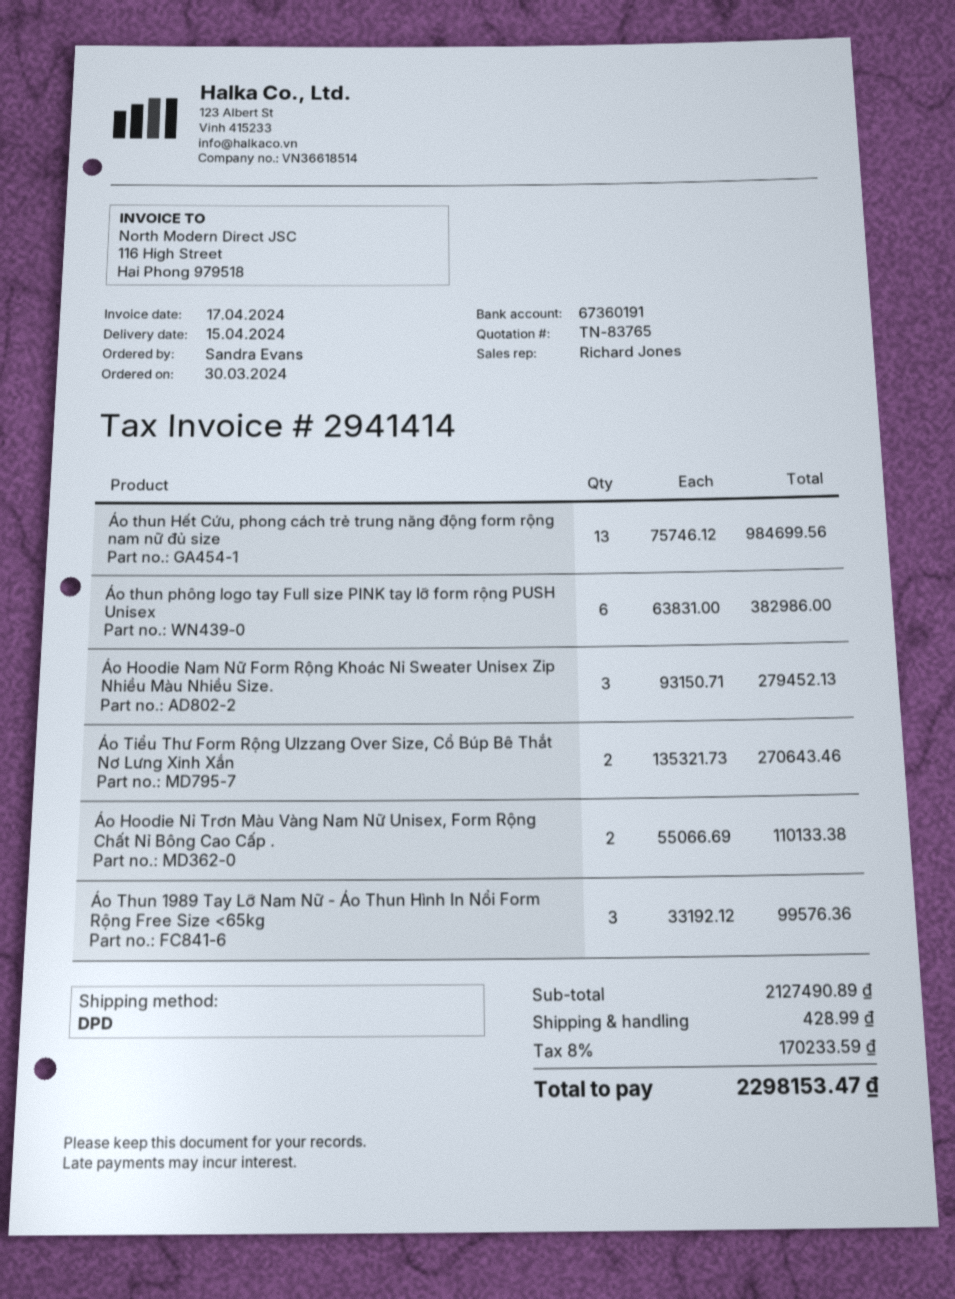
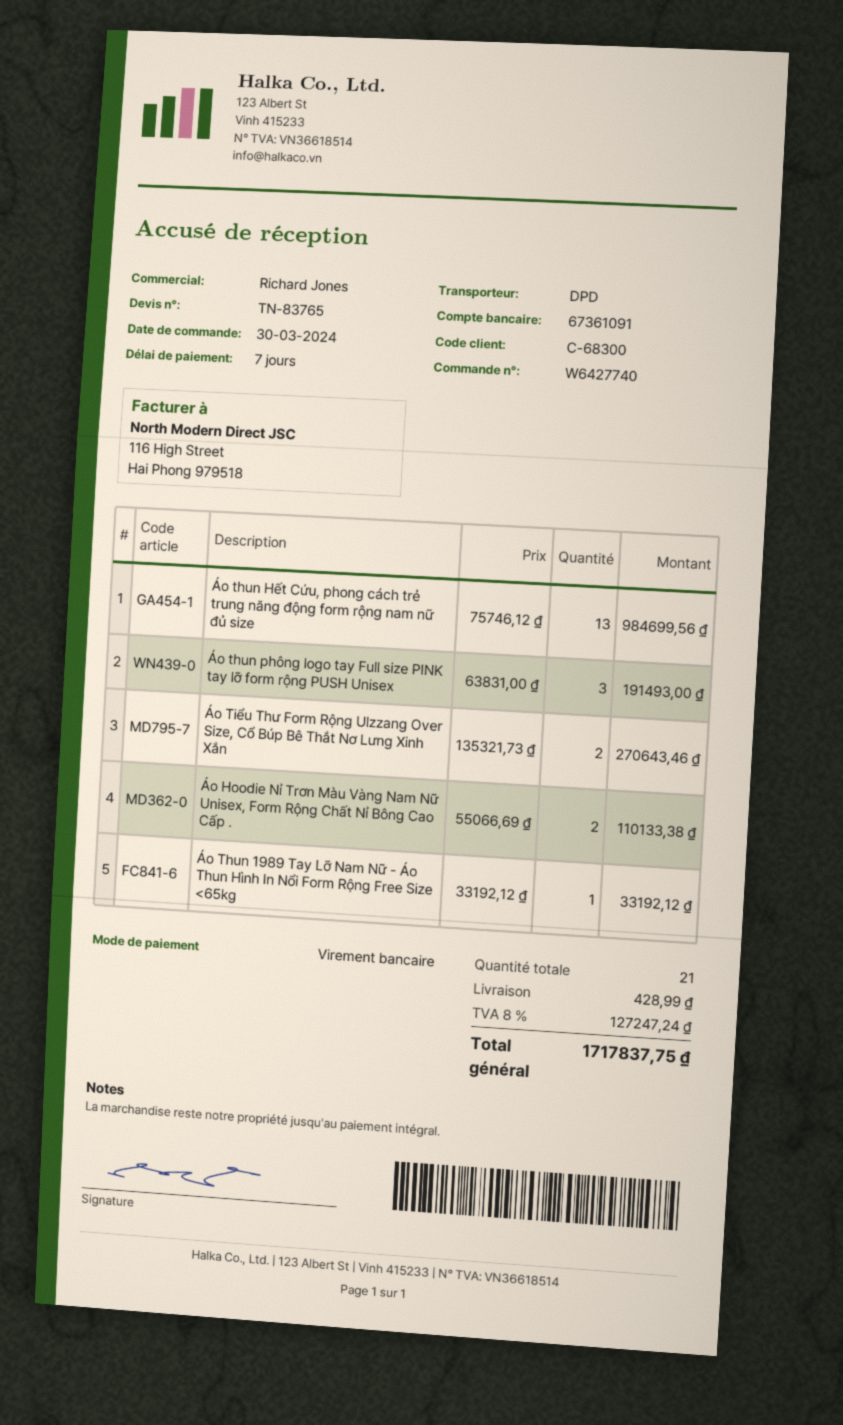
bank account: 67360191 -> 67361091
Áo thun phông logo tay Full size PINK tay lỡ form rộng PUSH Unisex: 6 x 63831.00 = 382986.00 -> 3 x 63831.00 = 191493.00
Áo Hoodie Nam Nữ Form Rộng Khoác Nỉ Sweater Unisex Zip Nhiều Màu Nhiều Size.: 3 x 93150.71 = 279452.13 -> none
Áo Thun 1989 Tay Lỡ Nam Nữ - Áo Thun Hình In Nổi Form Rộng Free Size <65kg: 3 x 33192.12 = 99576.36 -> 1 x 33192.12 = 33192.12
tax: 8% = 170233.59 -> 8% = 127247.24
total: 2298153.47 -> 1717837.75

